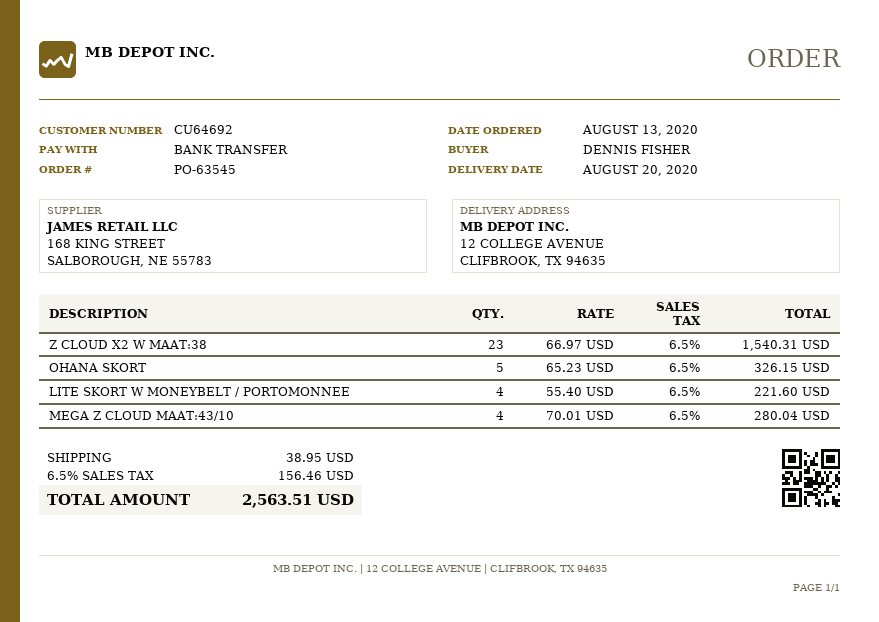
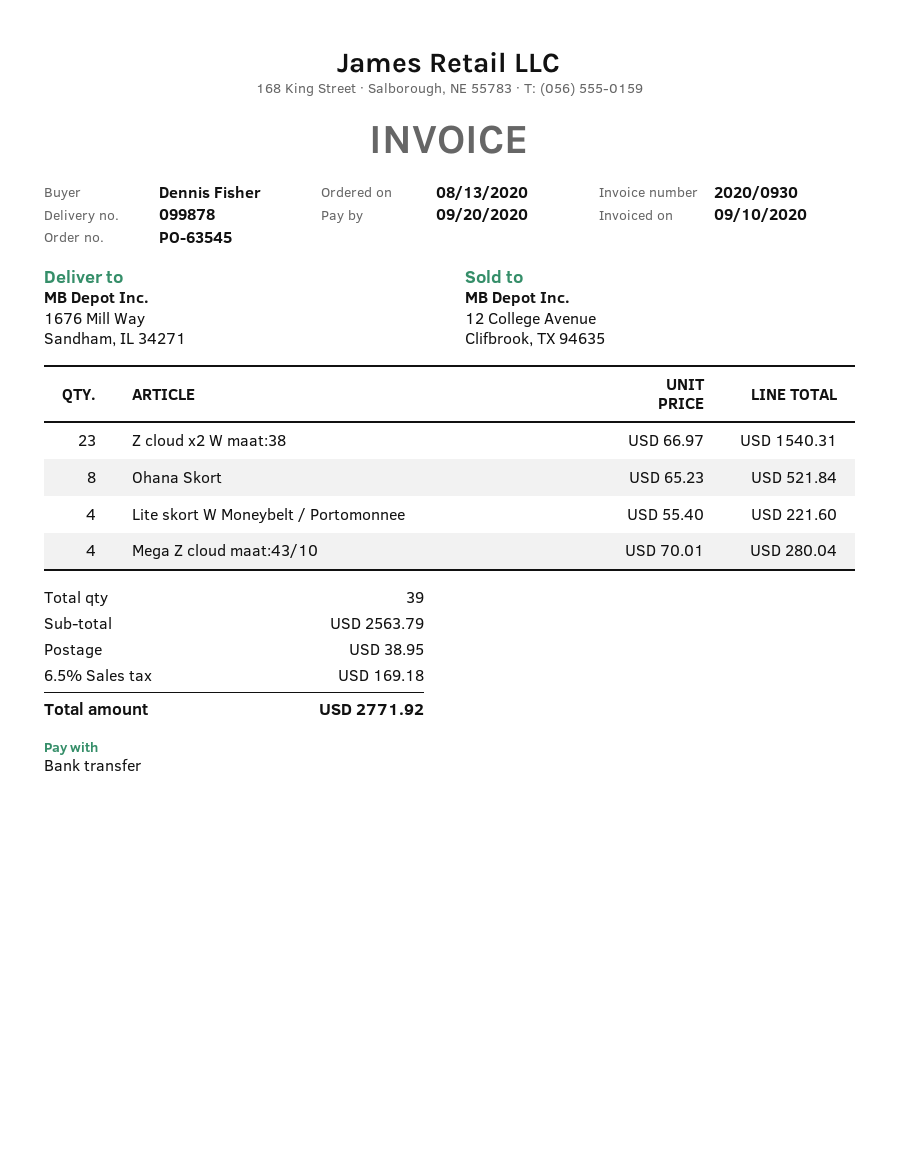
ship to: 12 COLLEGE AVENUE, CLIFBROOK, TX 94635 -> 1676 Mill Way, Sandham, IL 34271
OHANA SKORT: 5 x 65.23 = 326.15 -> 8 x 65.23 = 521.84
tax: 6.5% = 156.46 -> 6.5% = 169.18
total: 2563.51 -> 2771.92

